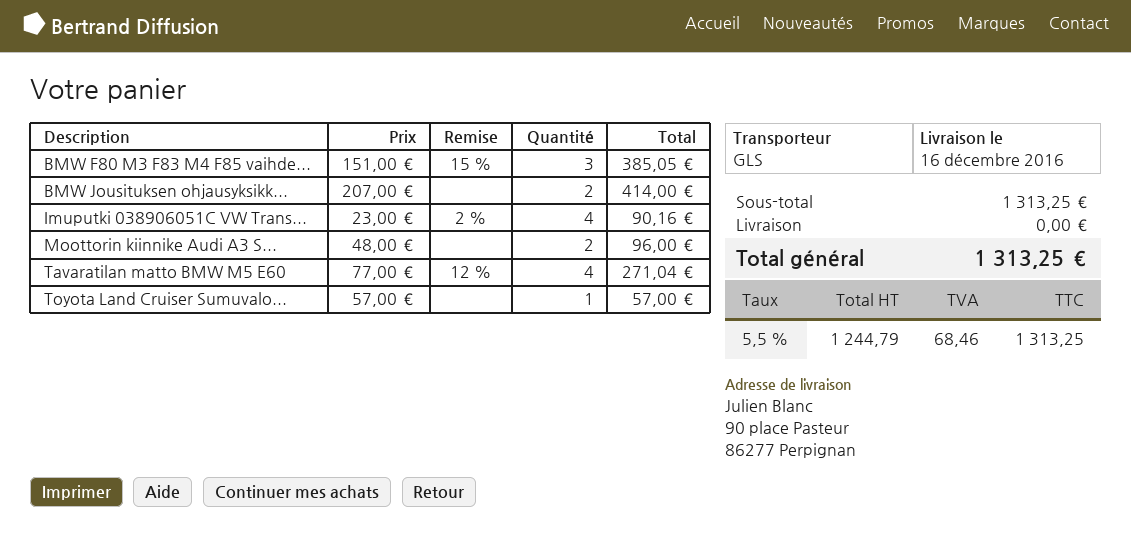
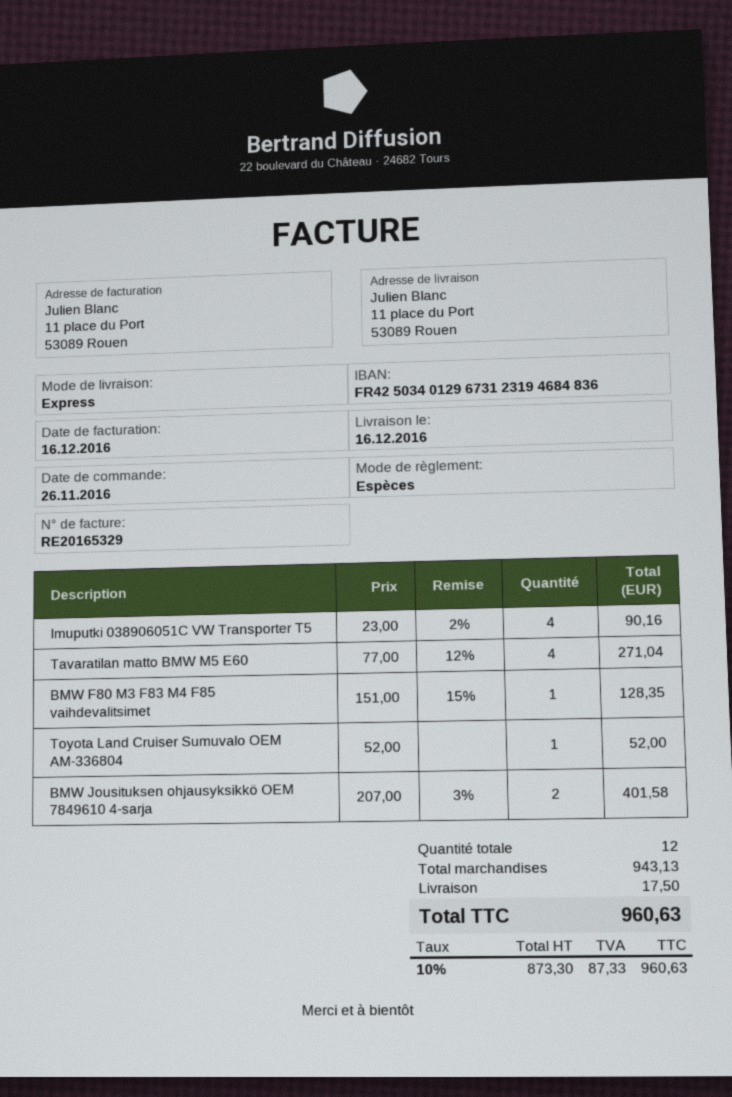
shipping method: GLS -> express
ship to: 90 place Pasteur, 86277 Perpignan -> 11 place du Port, 53089 Rouen
BMW F80 M3 F83 M4 F85 vaihde...: 3 x 151.00 - 15% = 385.05 -> 1 x 151.00 - 15% = 128.35
BMW Jousituksen ohjausyksikk...: 2 x 207.00 = 414.00 -> 2 x 207.00 - 3% = 401.58
Moottorin kiinnike Audi A3 S...: 2 x 48.00 = 96.00 -> none
Toyota Land Cruiser Sumuvalo...: 1 x 57.00 = 57.00 -> 1 x 52.00 = 52.00
subtotal: 1313.25 -> 943.13
shipping: 0.00 -> 17.50
net: 1244.79 -> 873.30
tax: 5.5% = 68.46 -> 10% = 87.33
total: 1313.25 -> 960.63

